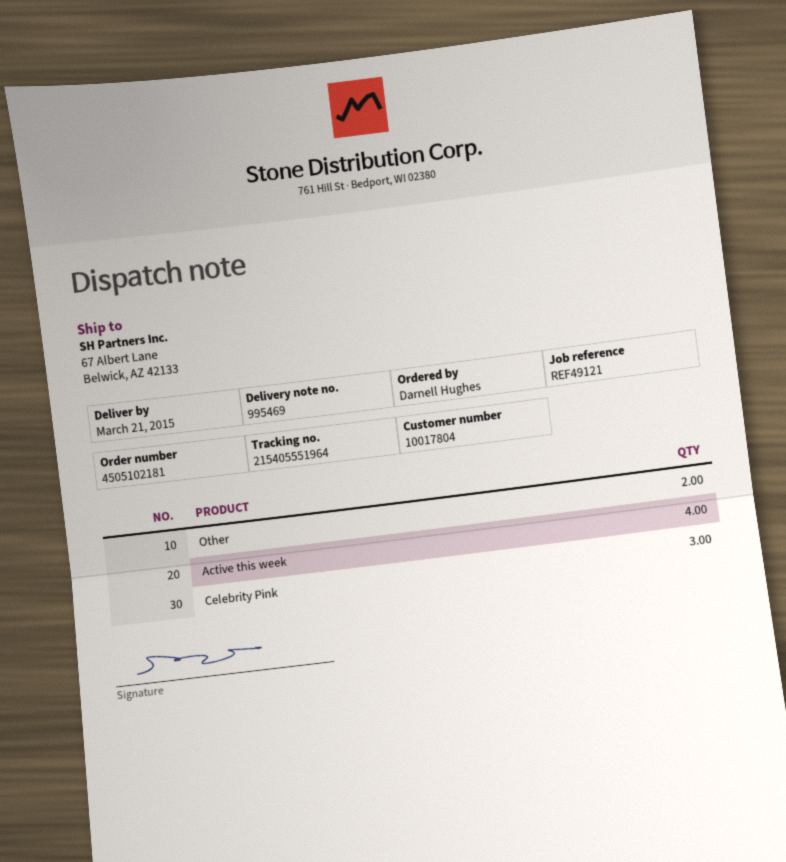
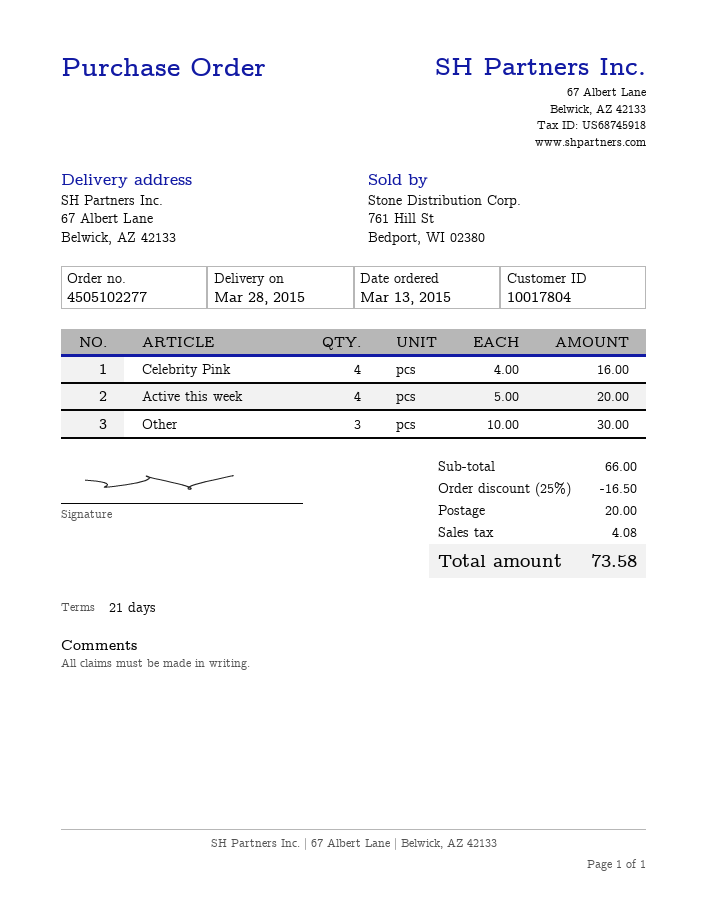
order number: 4505102181 -> 4505102277
delivery date: 2015-03-21 -> 2015-03-28
Other: 2 -> 3
Celebrity Pink: 3 -> 4

